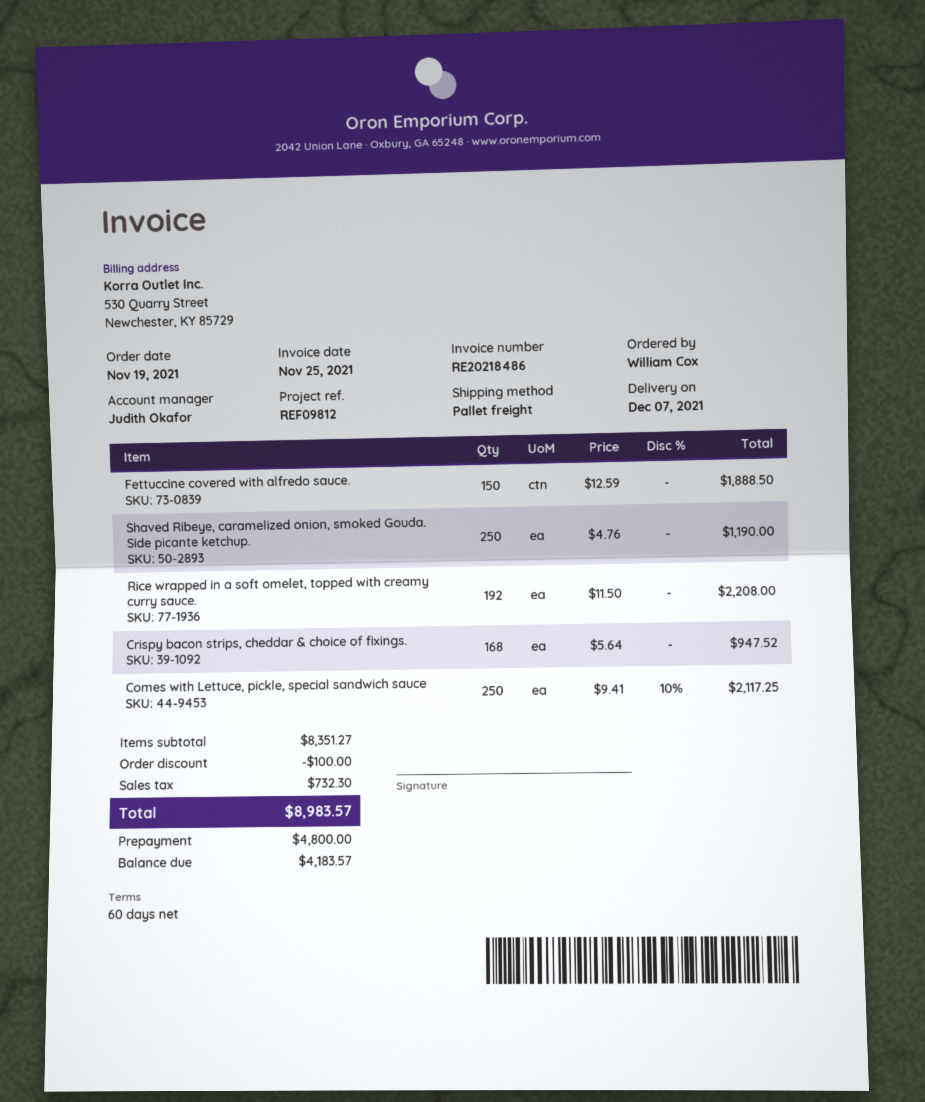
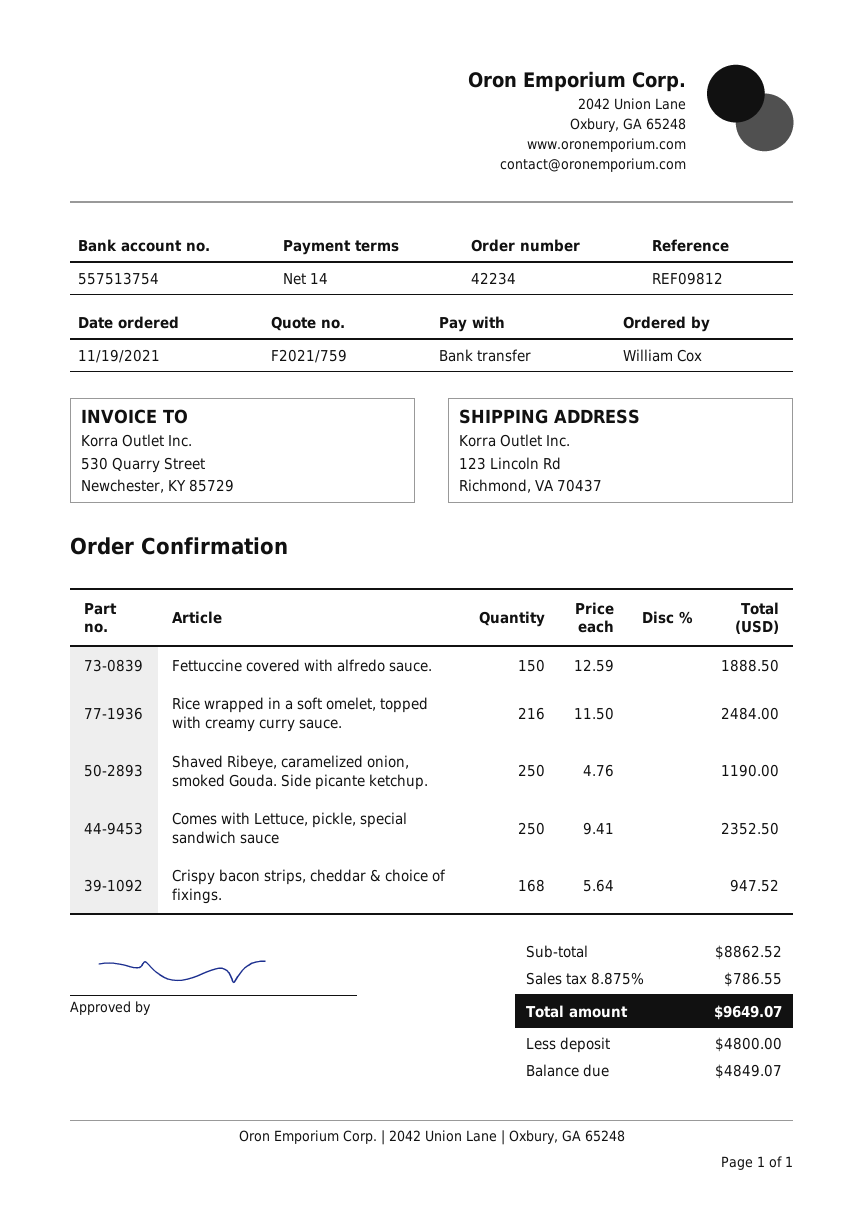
payment terms: 60 days -> 14 days
Rice wrapped in a soft omelet, topped with creamy curry sauce.: 192 x 11.50 = 2208.00 -> 216 x 11.50 = 2484.00
Comes with Lettuce, pickle, special sandwich sauce: 250 x 9.41 - 10% = 2117.25 -> 250 x 9.41 = 2352.50
subtotal: 8351.27 -> 8862.52
discount: 100.00 -> none
tax: 732.30 -> 786.55
total: 8983.57 -> 9649.07
balance: 4183.57 -> 4849.07

